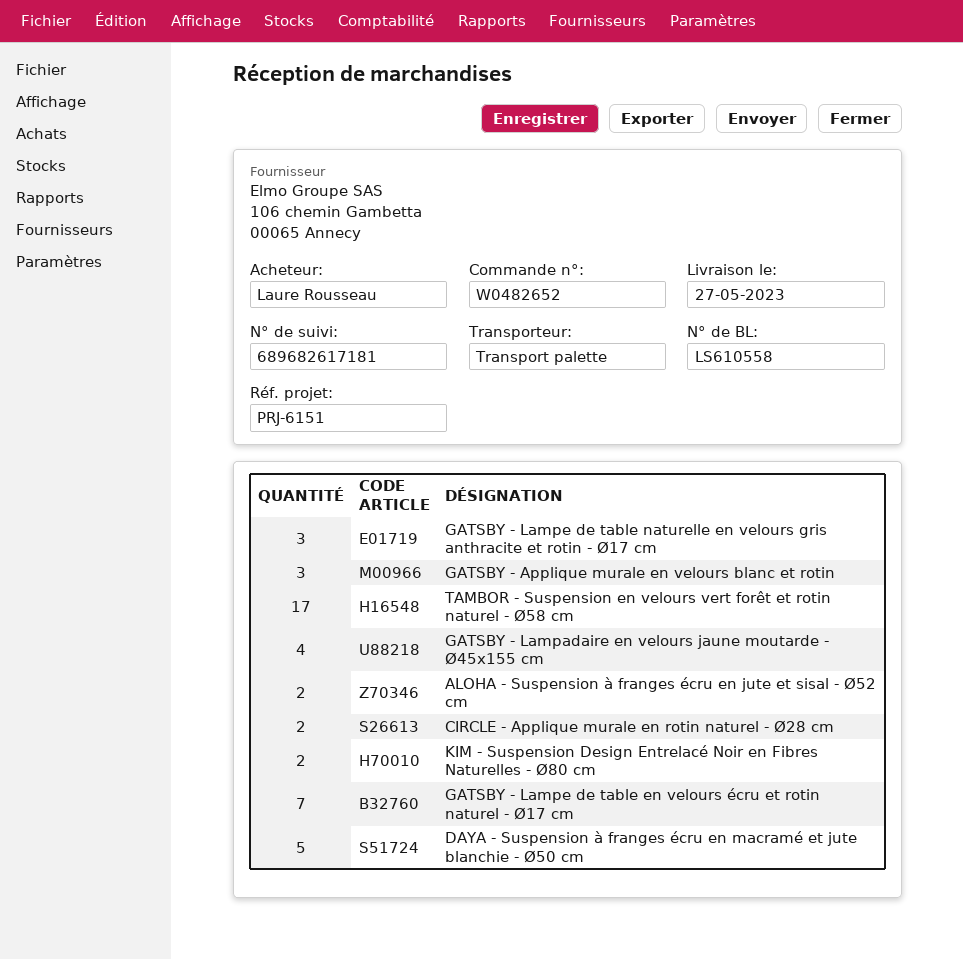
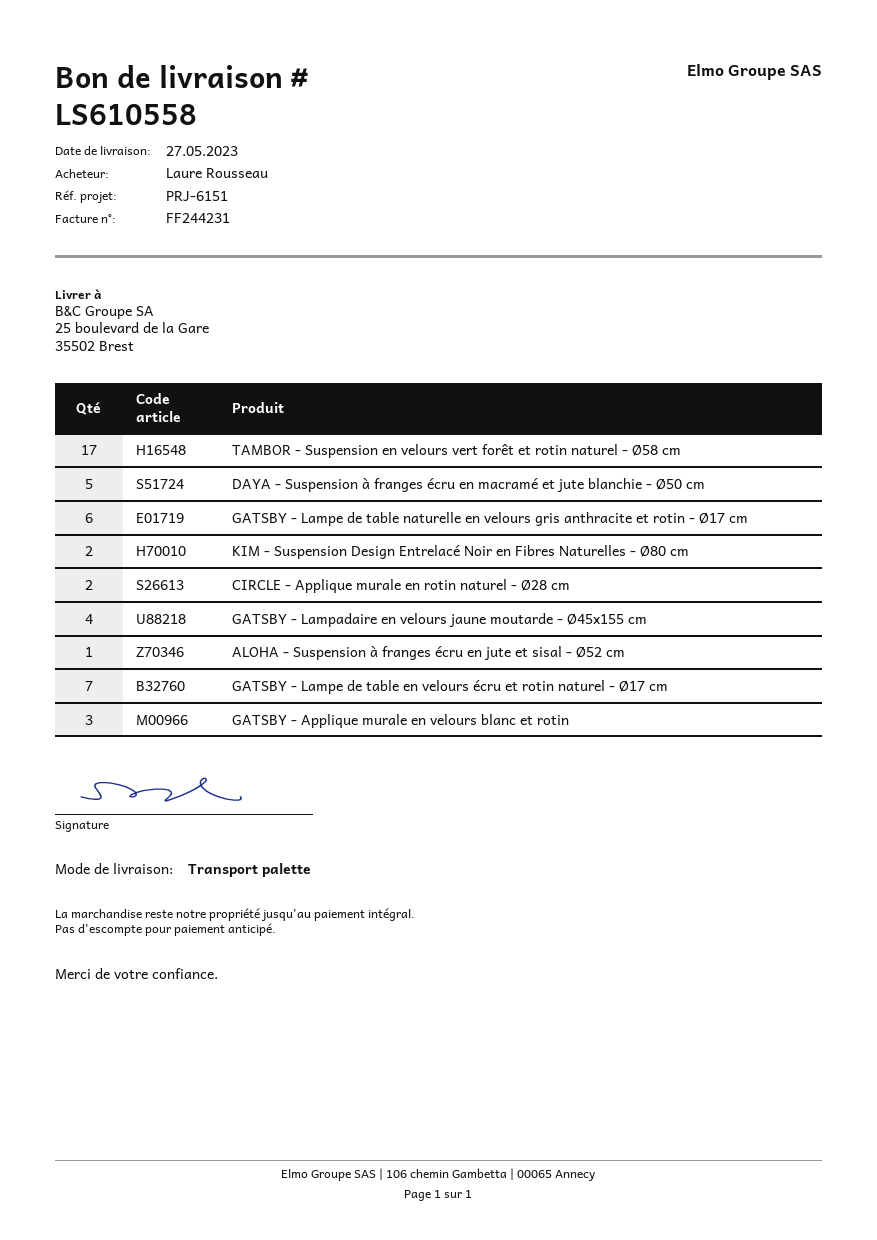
GATSBY - Lampe de table naturelle en velours gris anthracite et rotin - Ø17 cm: 3 -> 6
ALOHA - Suspension à franges écru en jute et sisal - Ø52 cm: 2 -> 1

